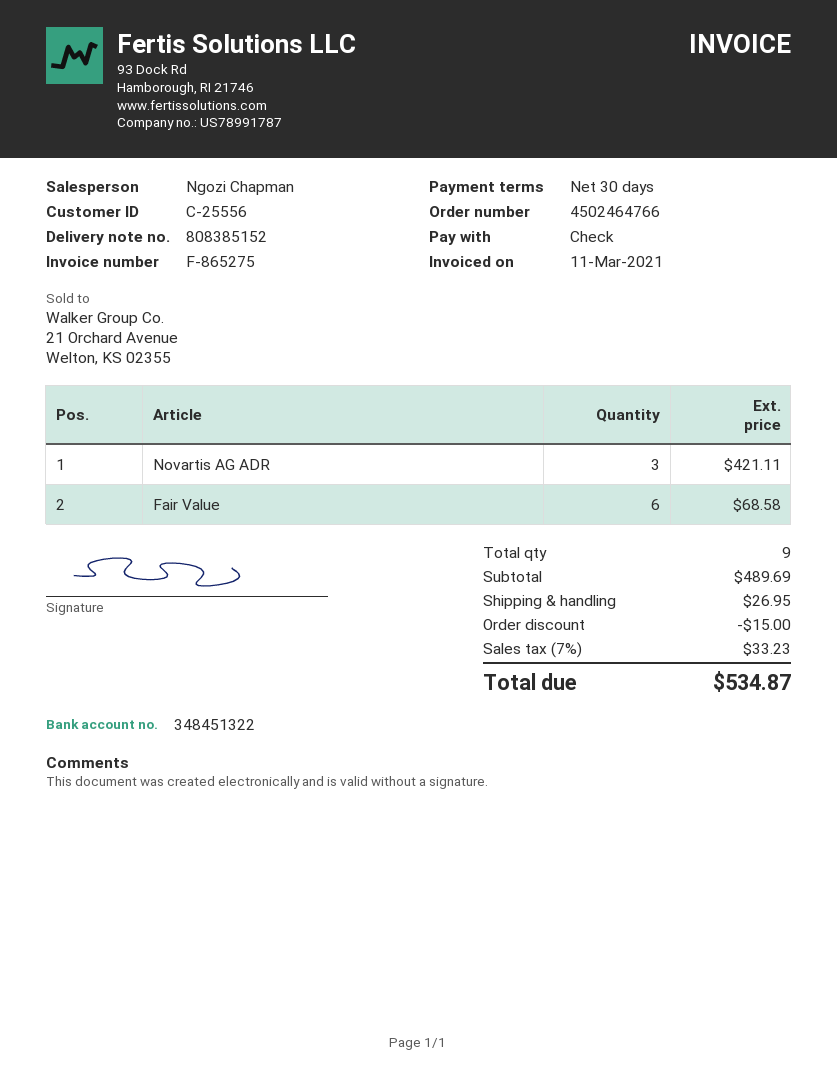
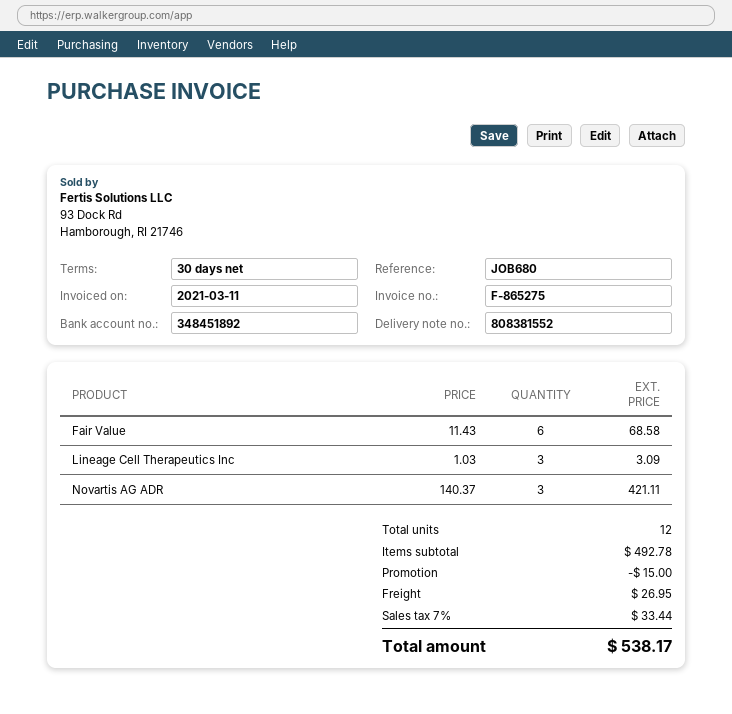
delivery note number: 808385152 -> 808381552
bank account: 348451322 -> 348451892
Lineage Cell Therapeutics Inc: none -> 3 for 3.09
total quantity: 9 -> 12
subtotal: 489.69 -> 492.78
tax: 7% = 33.23 -> 7% = 33.44
total: 534.87 -> 538.17

